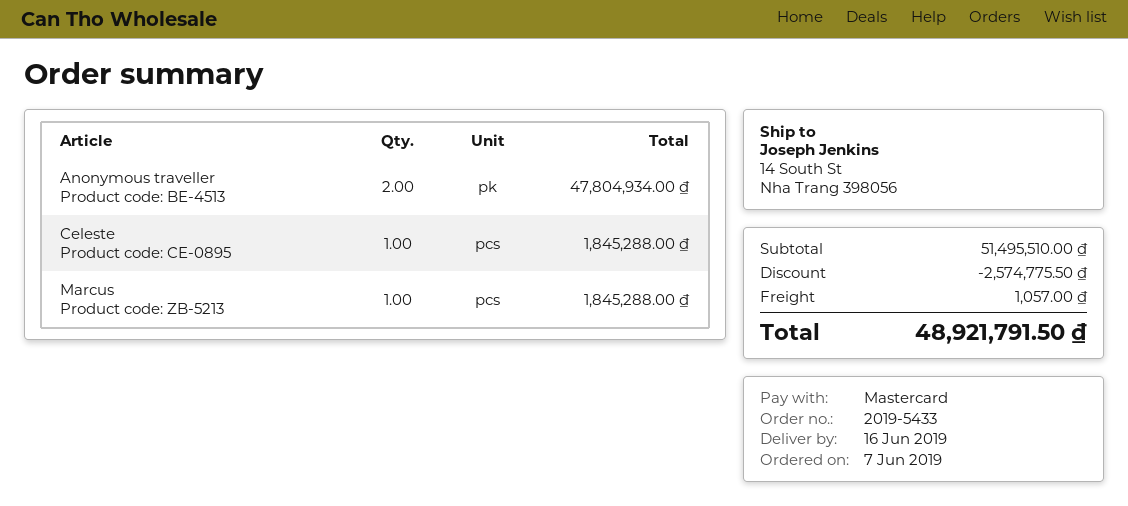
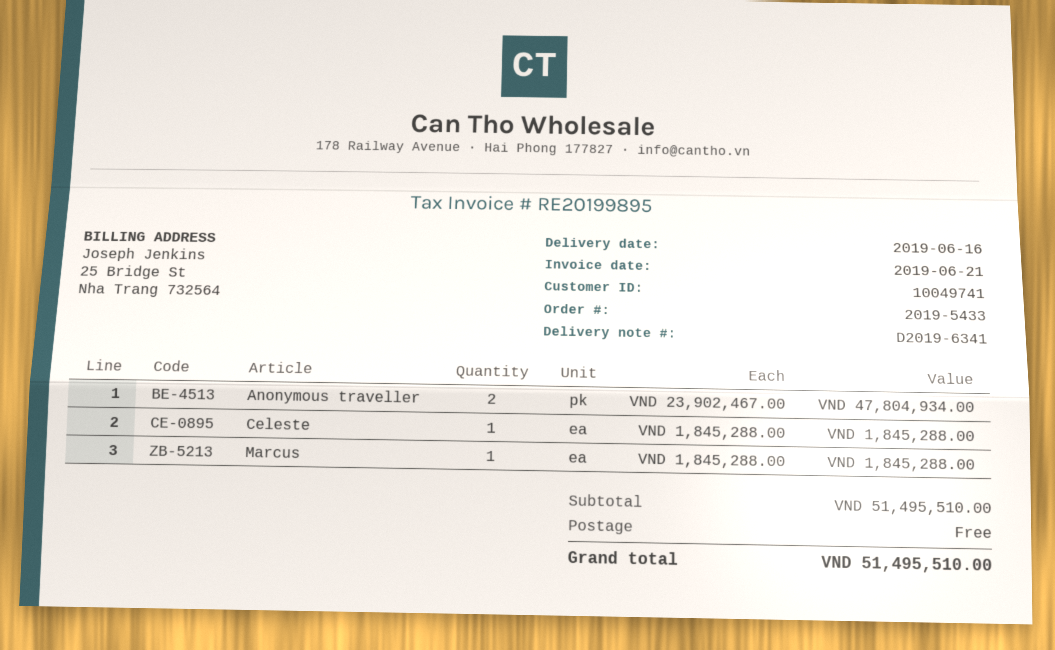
discount: 2574775.50 -> none
shipping: 1057.00 -> 0.00
total: 48921791.50 -> 51495510.00

